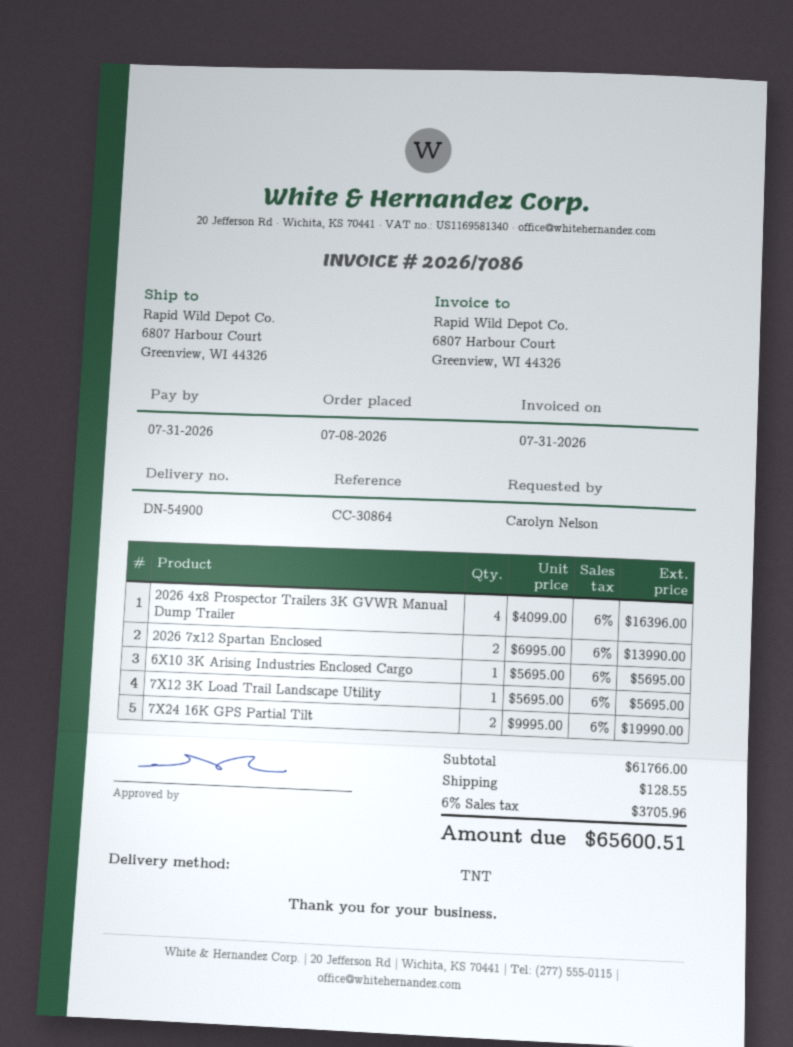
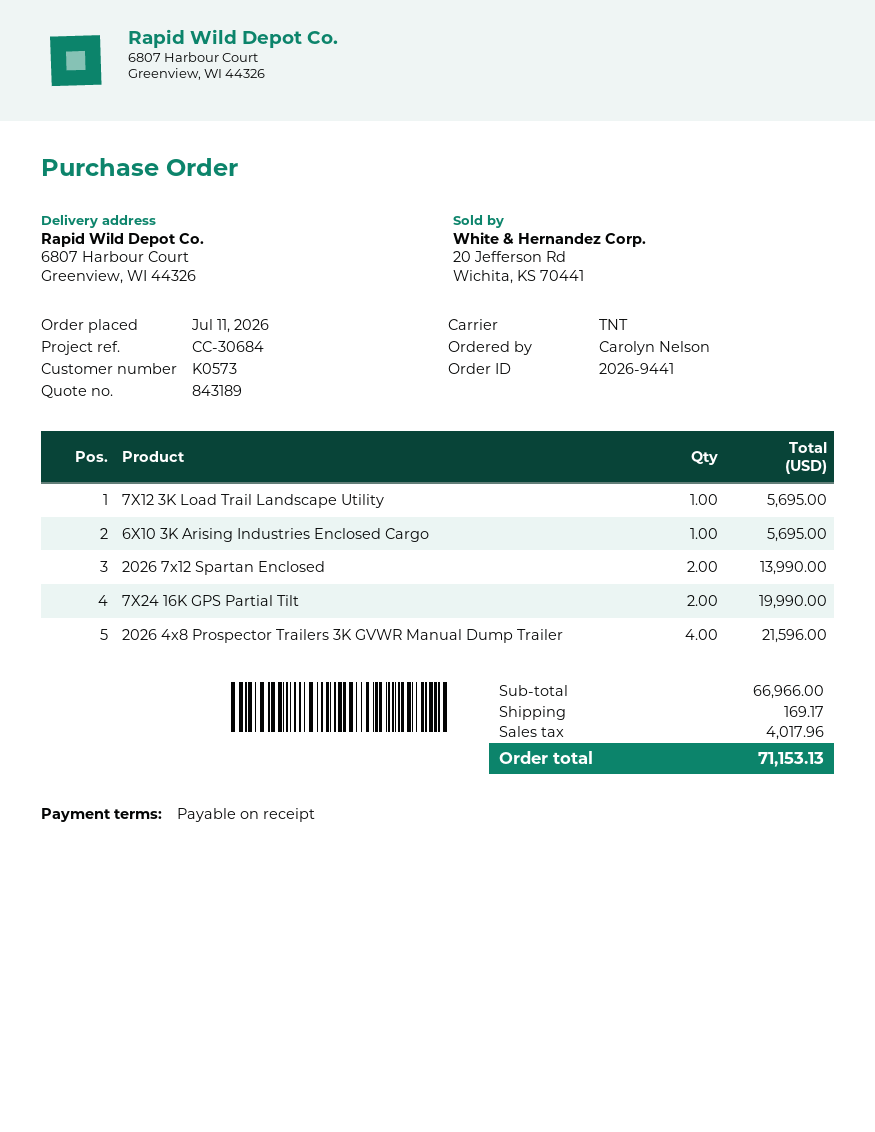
order date: 2026-07-08 -> 2026-07-11
reference: CC-30864 -> CC-30684
2026 4x8 Prospector Trailers 3K GVWR Manual Dump Trailer: 4 for 16396.00 -> 4 for 21596.00
subtotal: 61766.00 -> 66966.00
shipping: 128.55 -> 169.17
tax: 3705.96 -> 4017.96
total: 65600.51 -> 71153.13

